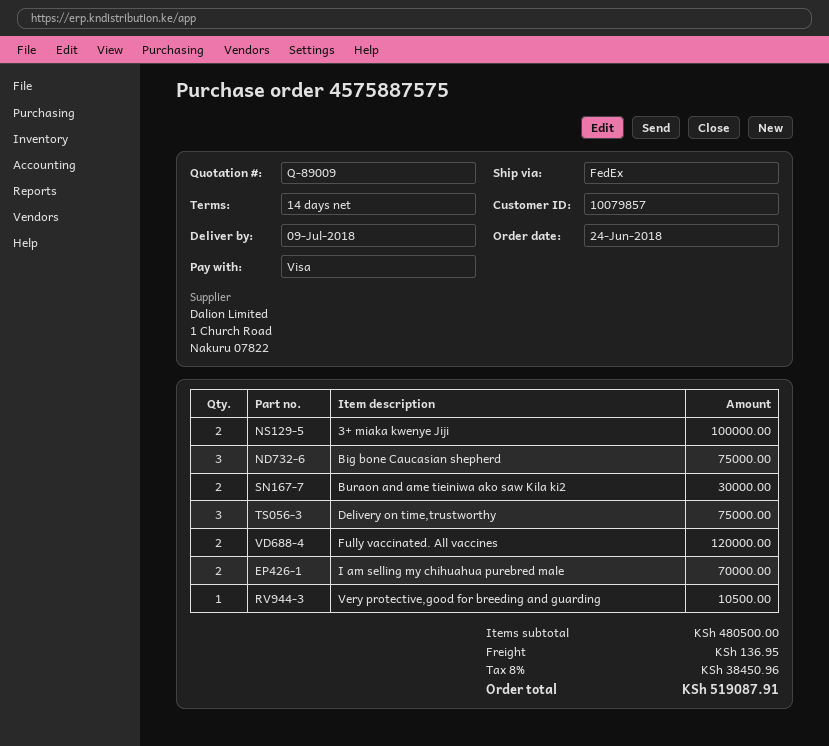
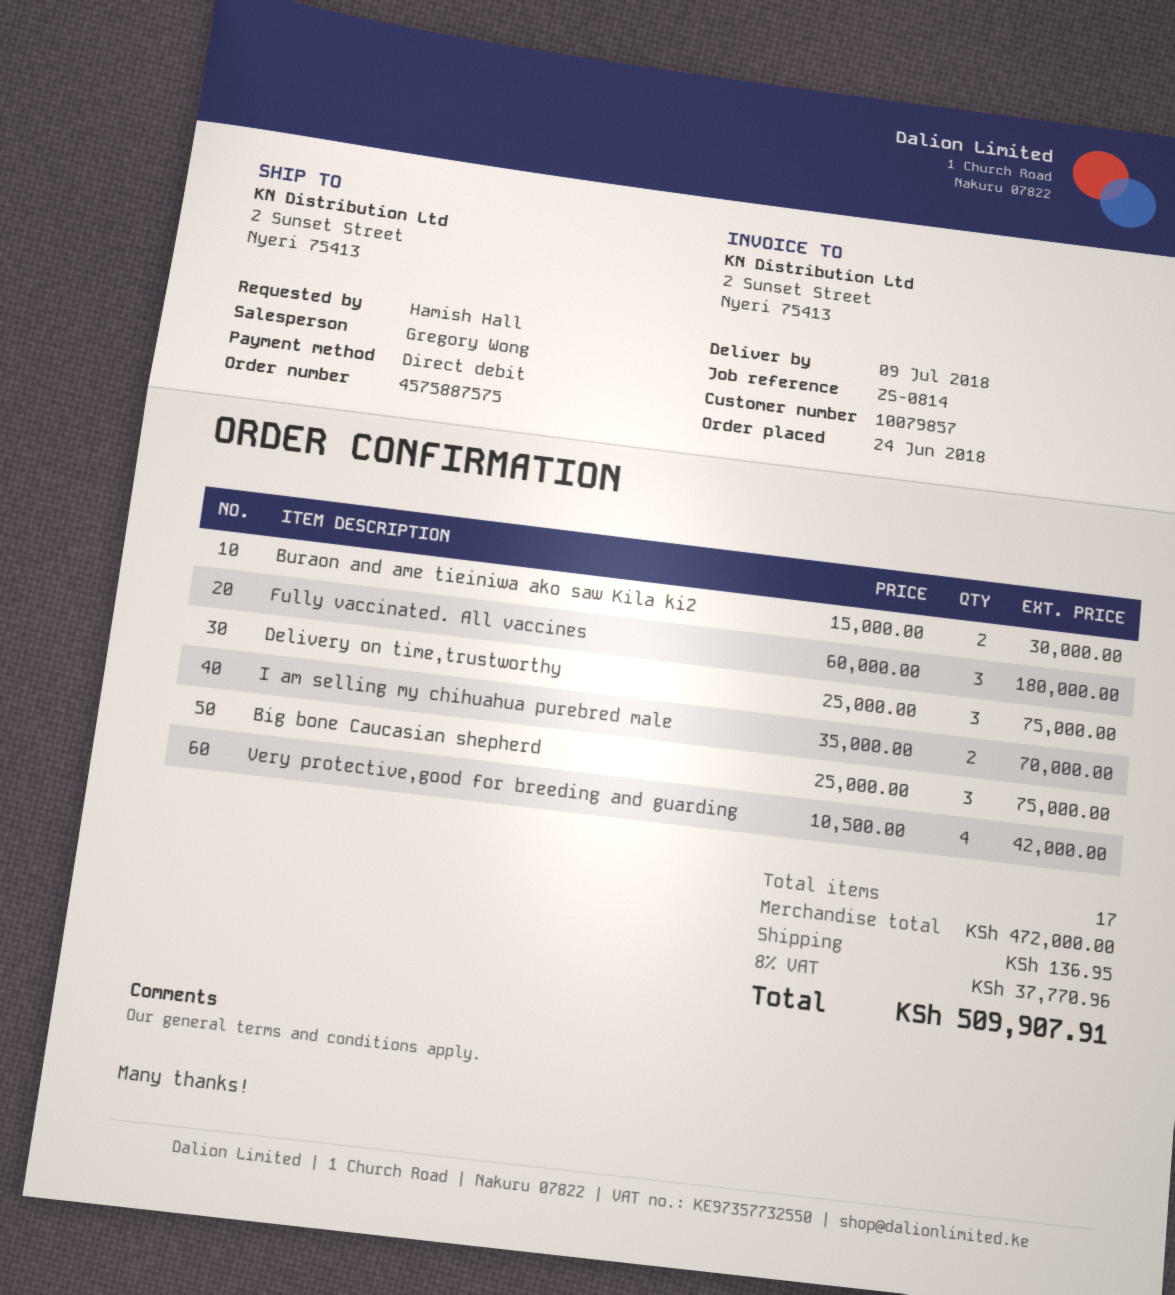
payment method: Visa -> direct debit
3+ miaka kwenye Jiji: 2 for 100000.00 -> none
Fully vaccinated. All vaccines: 2 for 120000.00 -> 3 for 180000.00
Very protective,good for breeding and guarding: 1 for 10500.00 -> 4 for 42000.00
subtotal: 480500.00 -> 472000.00
tax: 8% = 38450.96 -> 8% = 37770.96
total: 519087.91 -> 509907.91

